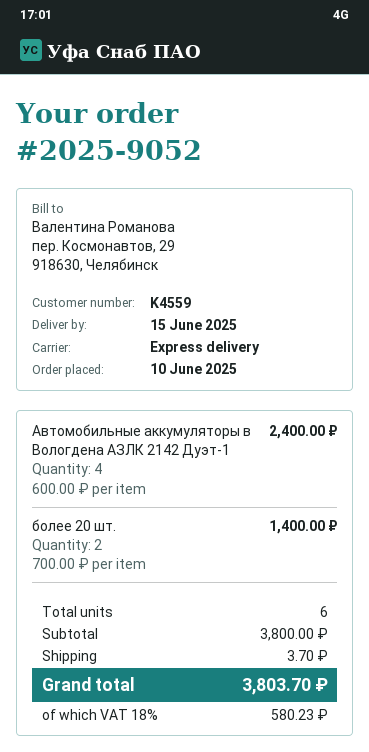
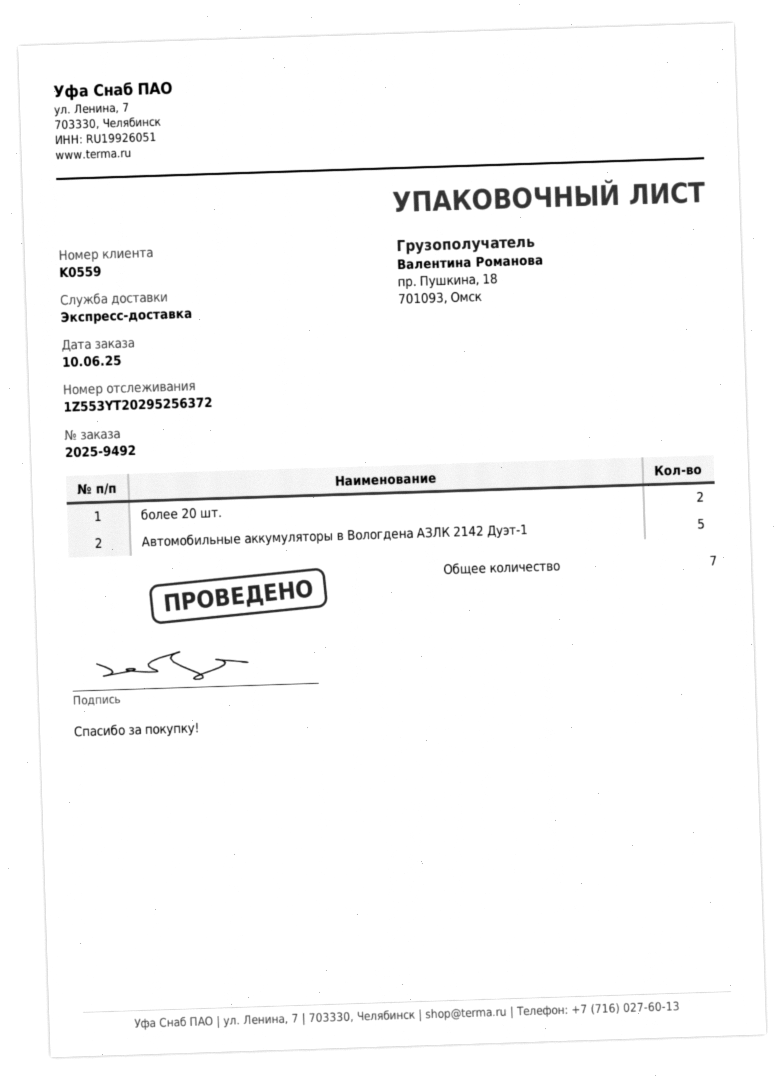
order number: 2025-9052 -> 2025-9492
customer number: K4559 -> K0559
Автомобильные аккумуляторы в Вологдена АЗЛК 2142 Дуэт-1: 4 -> 5
total quantity: 6 -> 7

